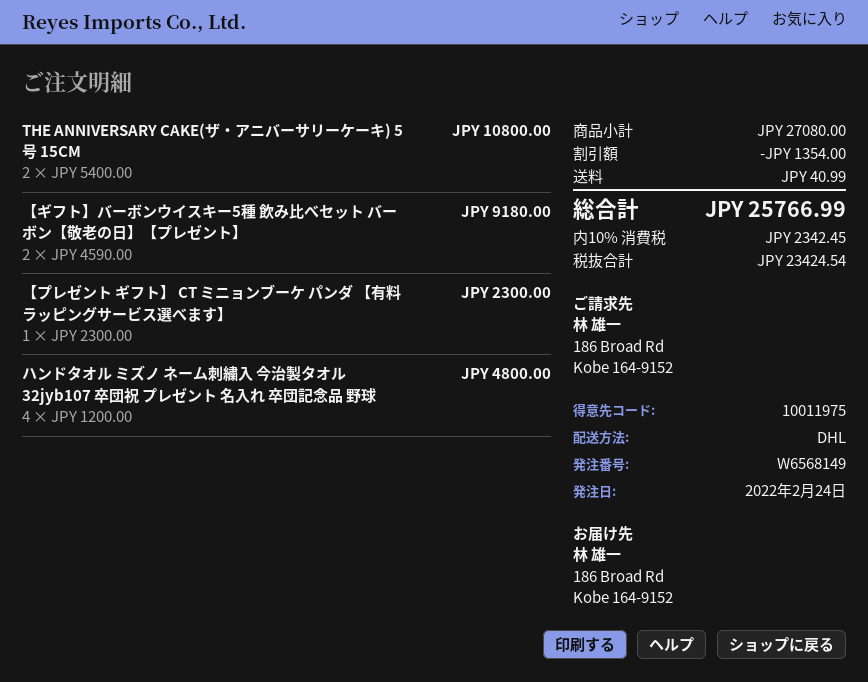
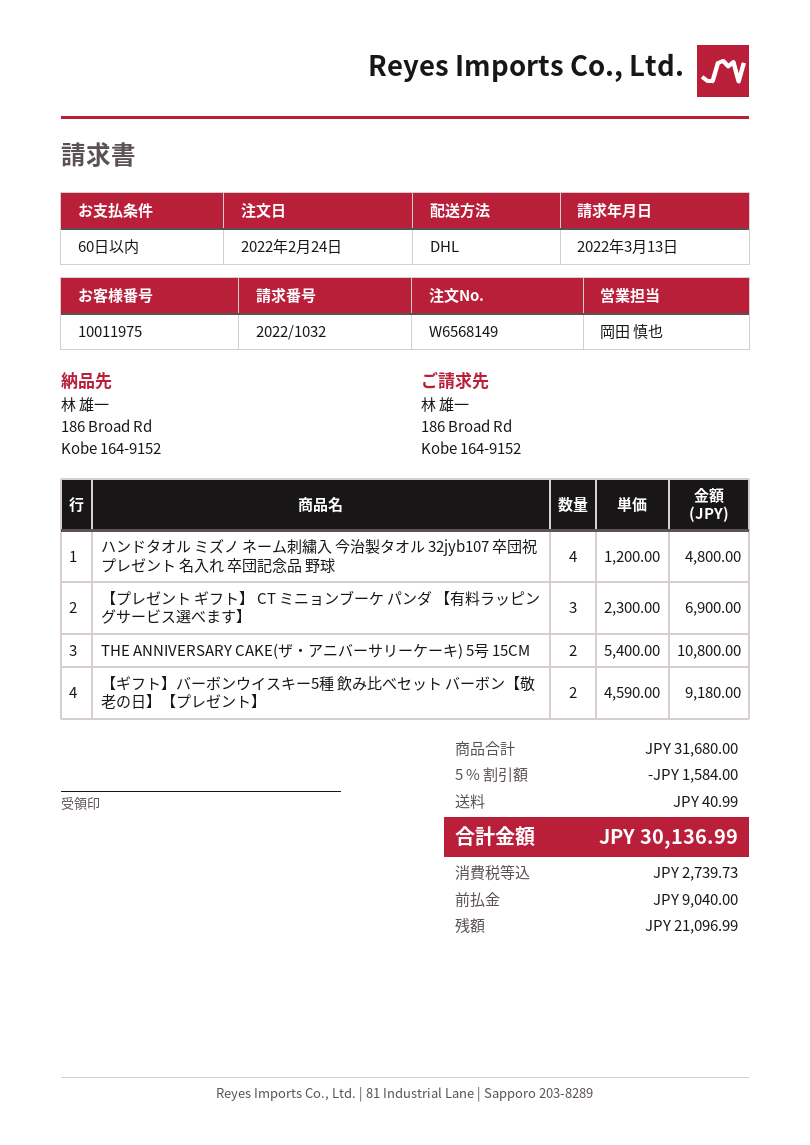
【プレゼント ギフト】 CT ミニョンブーケ パンダ 【有料ラッピングサービス選べます】: 1 x 2300.00 = 2300.00 -> 3 x 2300.00 = 6900.00
subtotal: 27080.00 -> 31680.00
discount: 1354.00 -> 1584.00
tax: 2342.45 -> 2739.73
total: 25766.99 -> 30136.99

